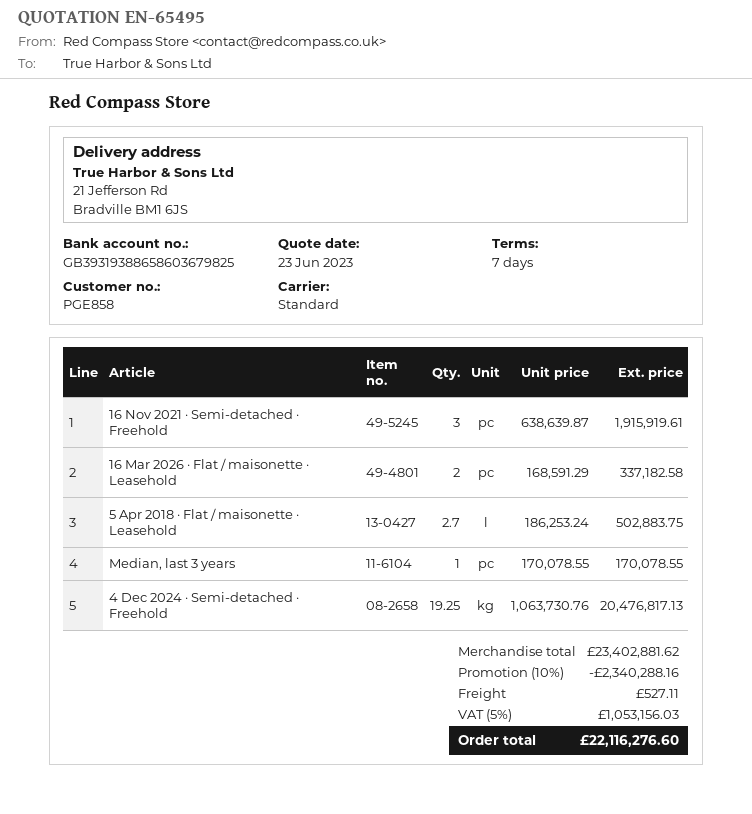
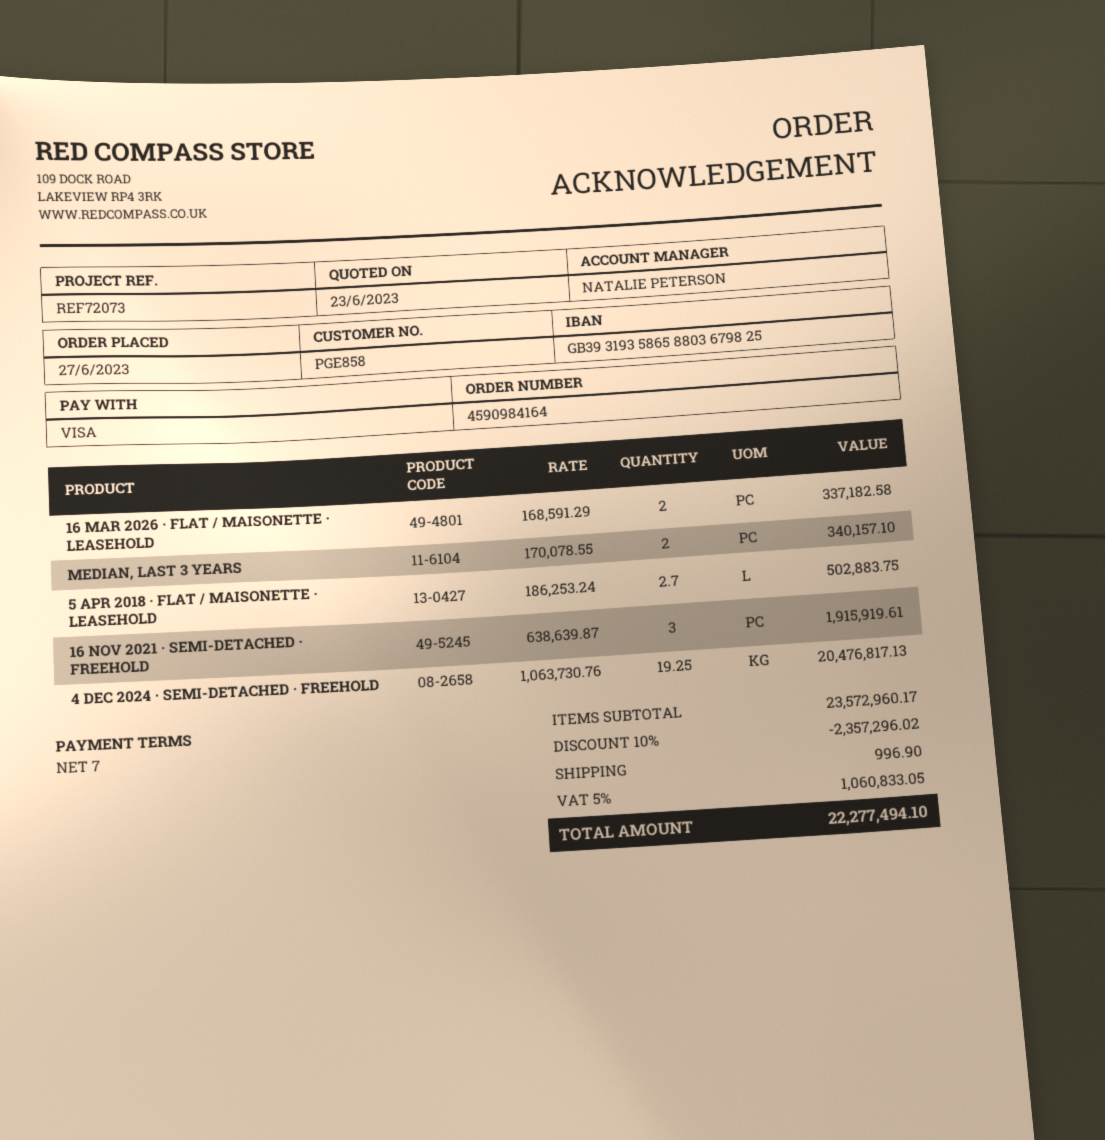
bank account: GB39319388658603679825 -> GB39319358658803679825
Median, last 3 years: 1 x 170078.55 = 170078.55 -> 2 x 170078.55 = 340157.10
subtotal: 23402881.62 -> 23572960.17
discount: 10% = 2340288.16 -> 10% = 2357296.02
shipping: 527.11 -> 996.90
tax: 5% = 1053156.03 -> 5% = 1060833.05
total: 22116276.60 -> 22277494.10

